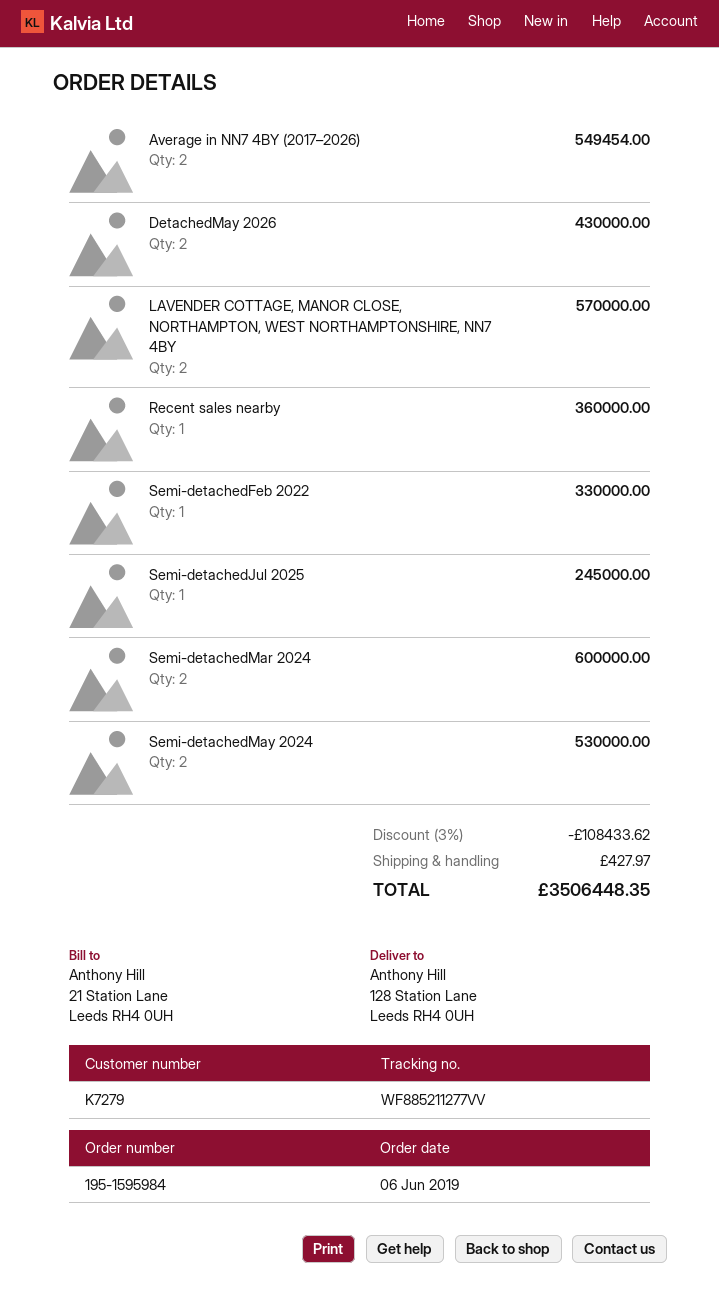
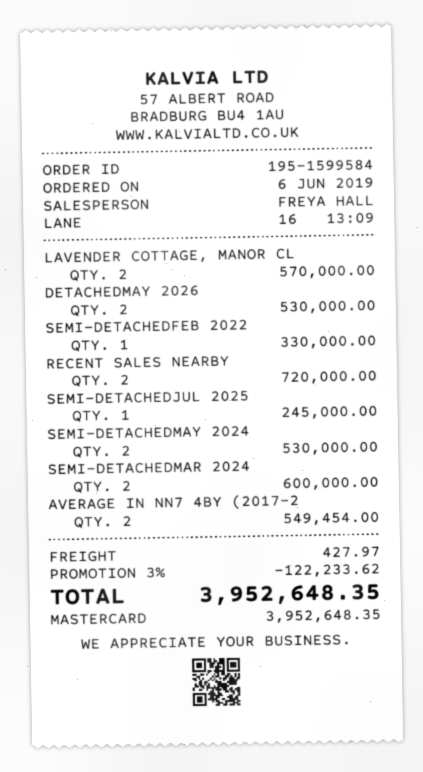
order number: 195-1595984 -> 195-1599584
DetachedMay 2026: 2 for 430000.00 -> 2 for 530000.00
Recent sales nearby: 1 for 360000.00 -> 2 for 720000.00
discount: 3% = 108433.62 -> 3% = 122233.62
total: 3506448.35 -> 3952648.35

